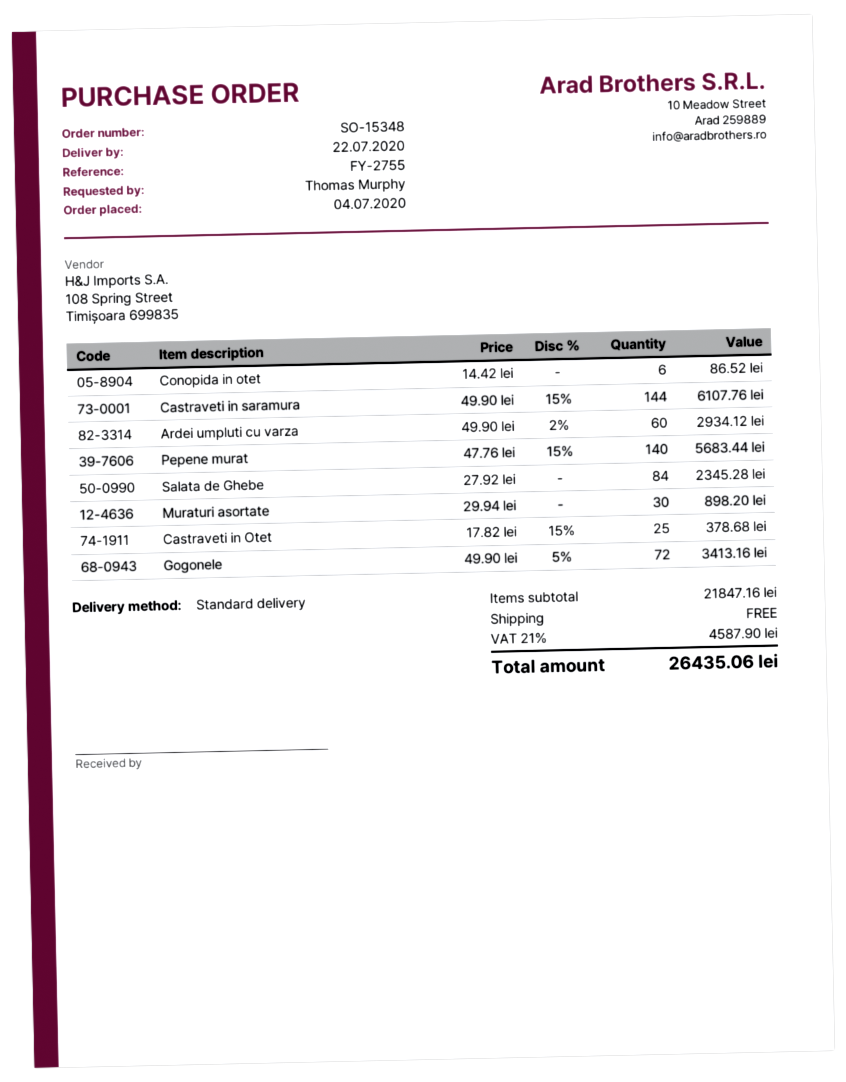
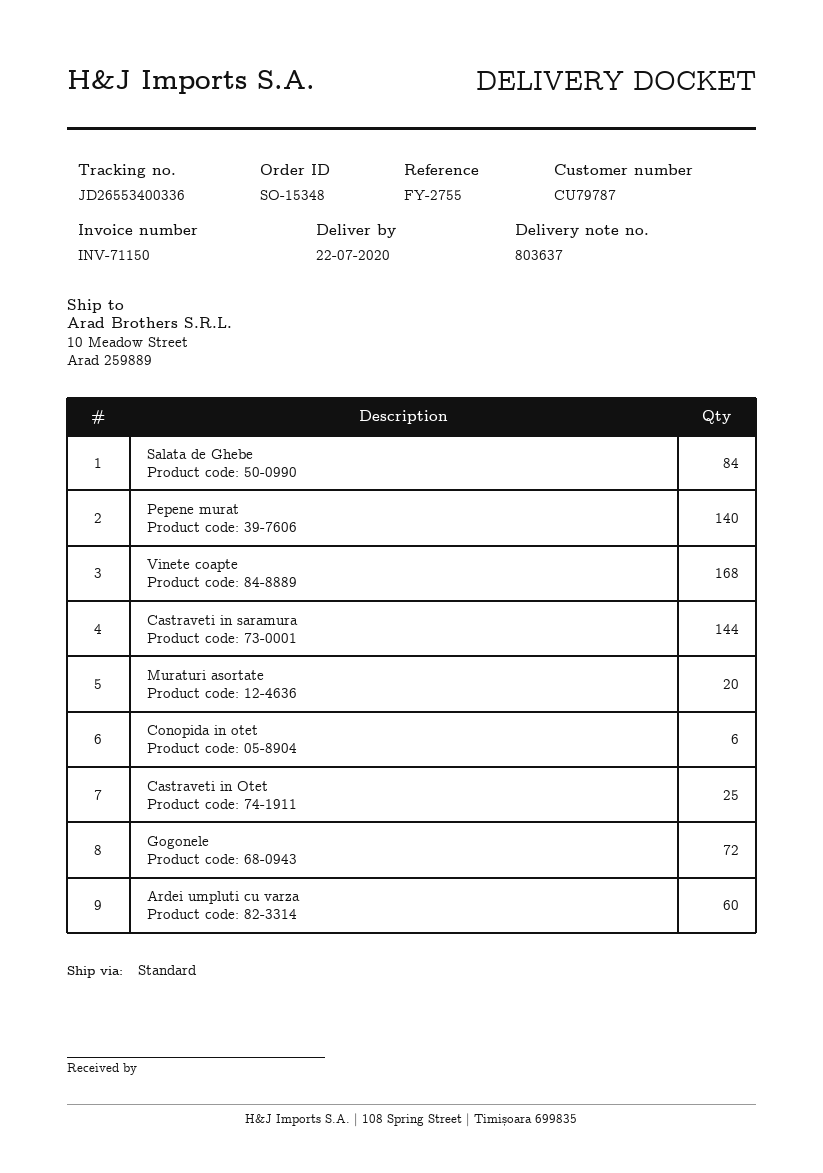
Muraturi asortate: 30 -> 20
Vinete coapte: none -> 168

